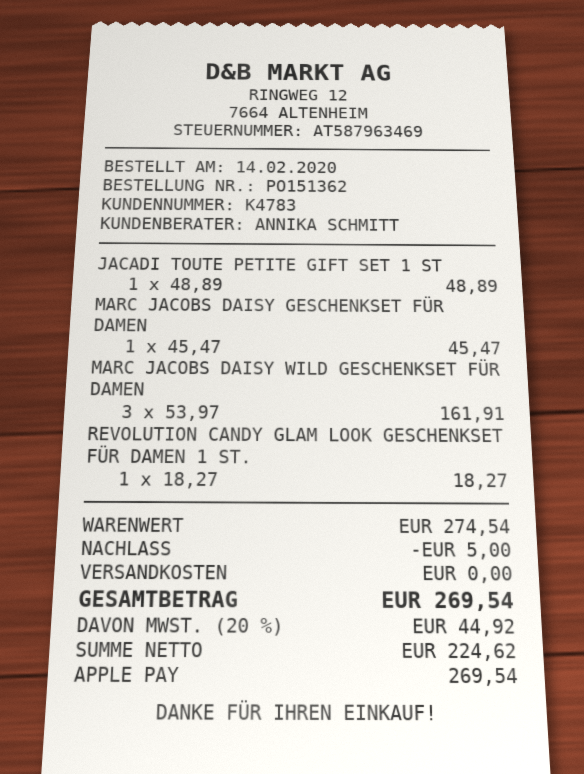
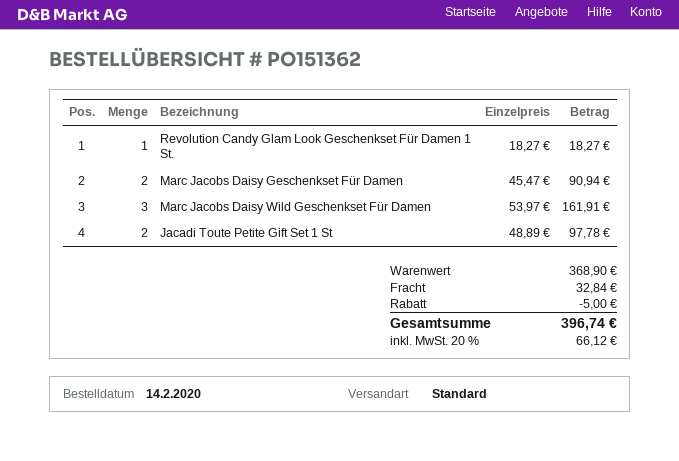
JACADI TOUTE PETITE GIFT SET 1 ST: 1 x 48.89 = 48.89 -> 2 x 48.89 = 97.78
MARC JACOBS DAISY GESCHENKSET FÜR DAMEN: 1 x 45.47 = 45.47 -> 2 x 45.47 = 90.94
subtotal: 274.54 -> 368.90
shipping: 0.00 -> 32.84
tax: 20% = 44.92 -> 20% = 66.12
total: 269.54 -> 396.74

